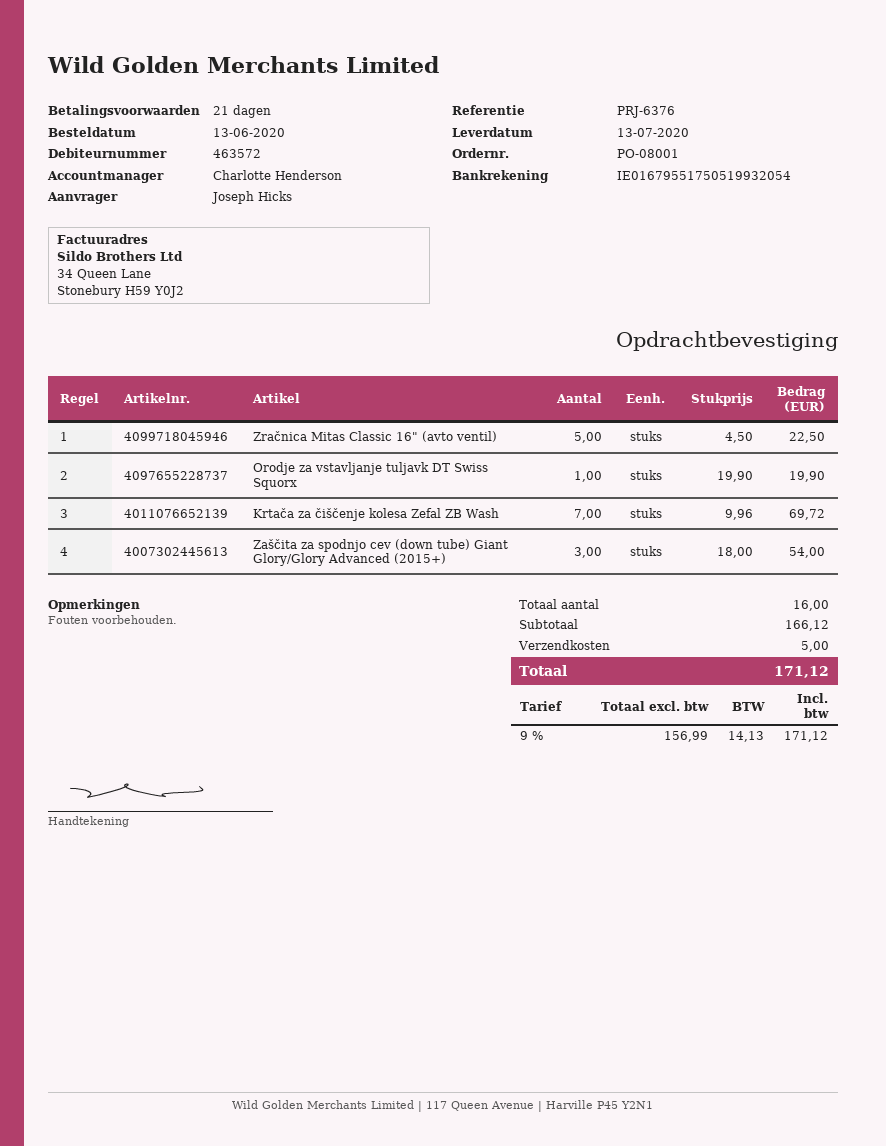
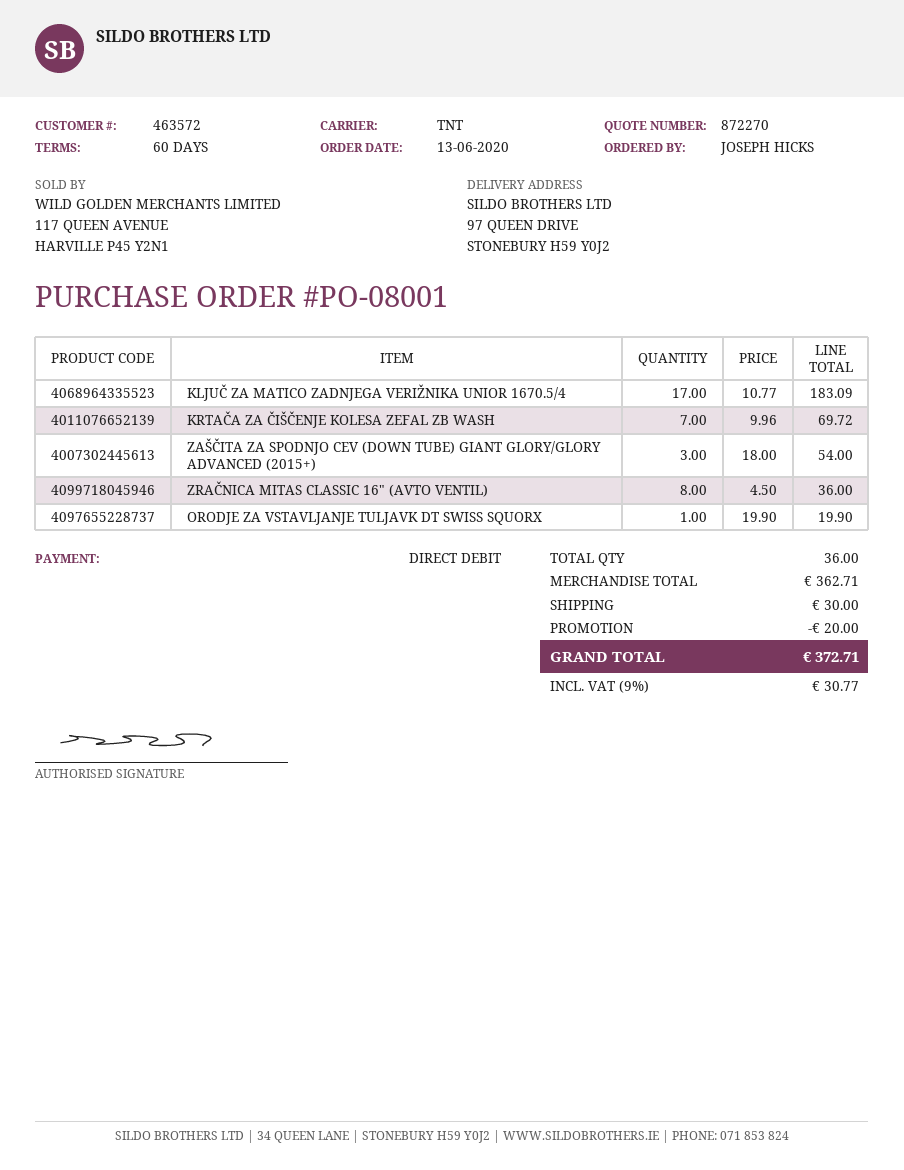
payment terms: 21 days -> 60 days
Zračnica Mitas Classic 16" (avto ventil): 5 x 4.50 = 22.50 -> 8 x 4.50 = 36.00
KLJUČ ZA MATICO ZADNJEGA VERIŽNIKA UNIOR 1670.5/4: none -> 17 x 10.77 = 183.09
total quantity: 16 -> 36
subtotal: 166.12 -> 362.71
discount: none -> 20.00
shipping: 5.00 -> 30.00
tax: 9% = 14.13 -> 9% = 30.77
total: 171.12 -> 372.71

